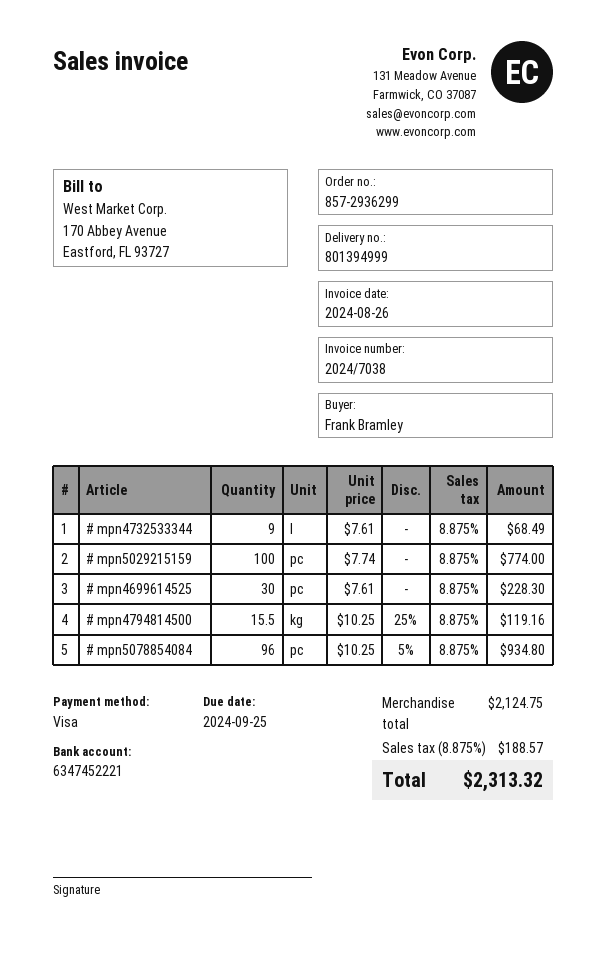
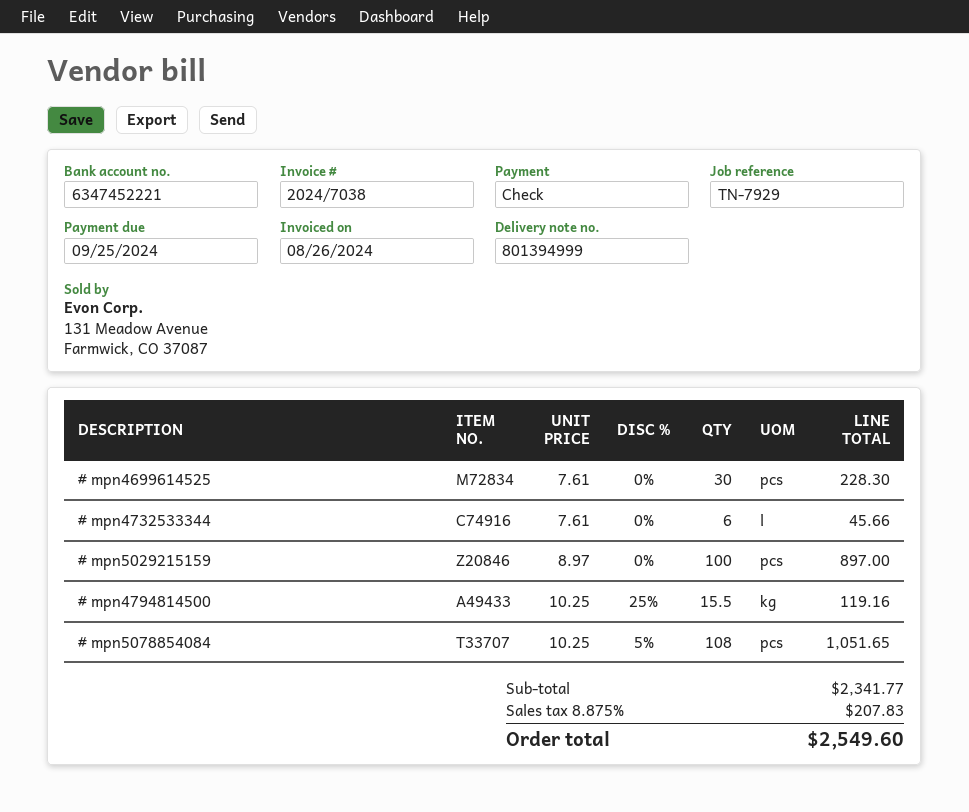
payment method: Visa -> cheque
# mpn4732533344: 9 x 7.61 = 68.49 -> 6 x 7.61 = 45.66
# mpn5029215159: 100 x 7.74 = 774.00 -> 100 x 8.97 = 897.00
# mpn5078854084: 96 x 10.25 - 5% = 934.80 -> 108 x 10.25 - 5% = 1051.65
subtotal: 2124.75 -> 2341.77
tax: 8.875% = 188.57 -> 8.875% = 207.83
total: 2313.32 -> 2549.60

